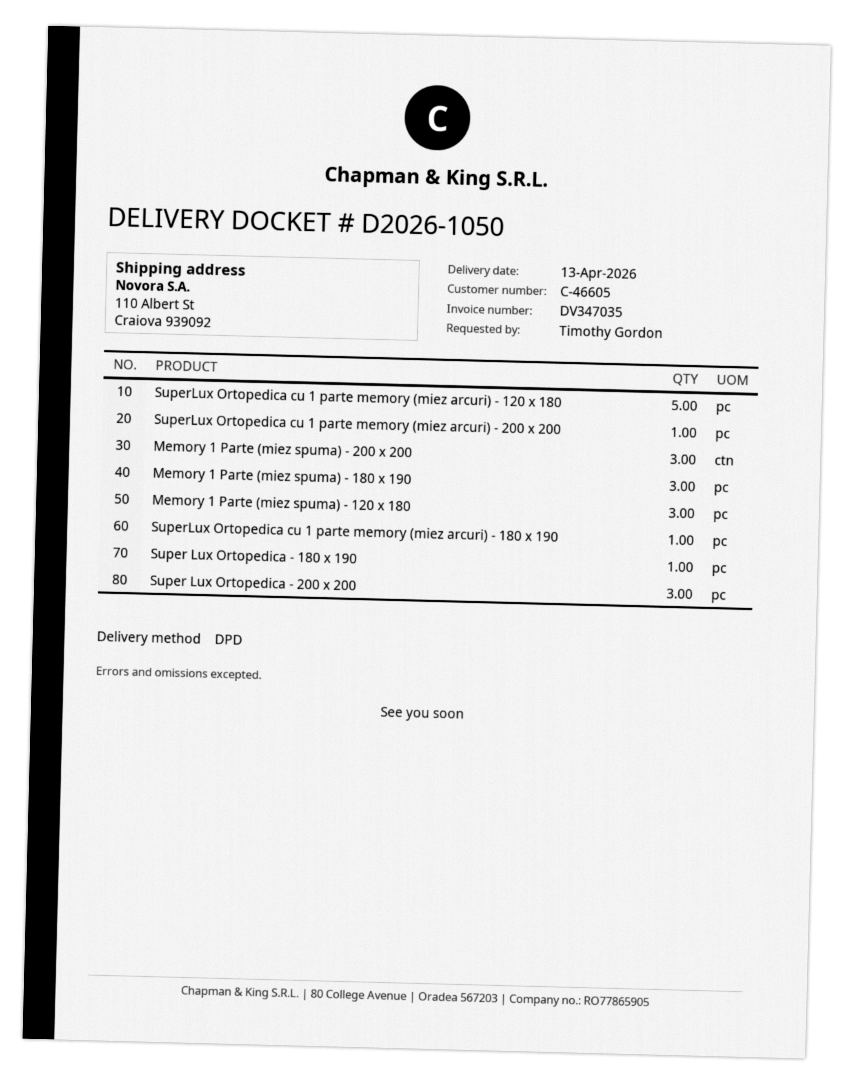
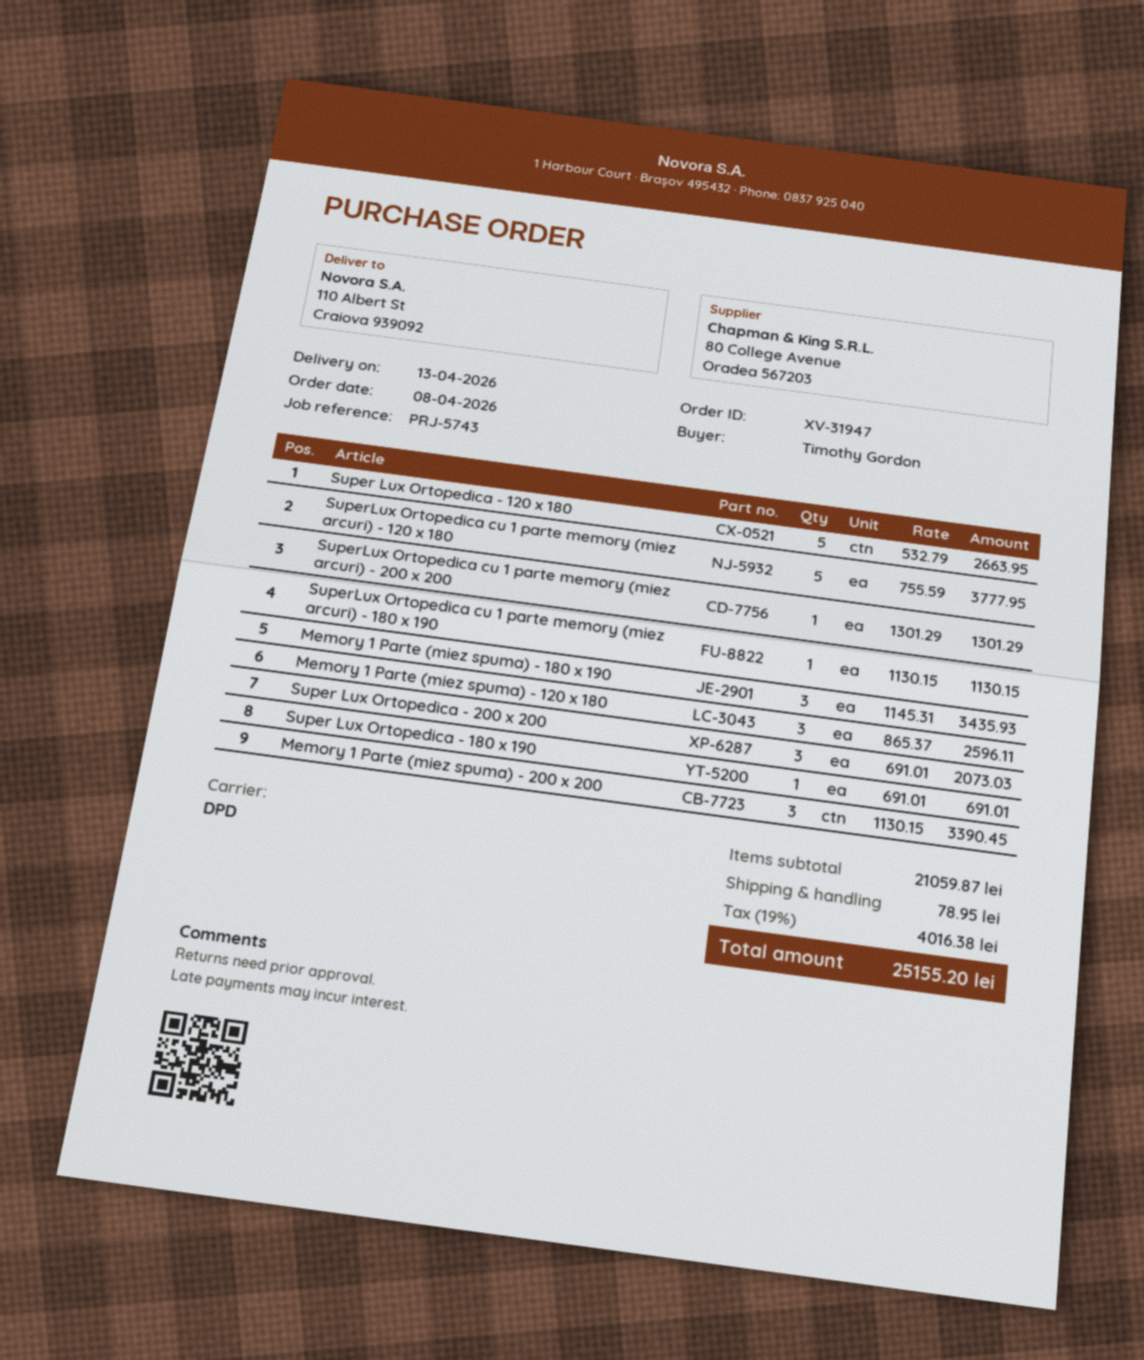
Super Lux Ortopedica - 120 x 180: none -> 5

